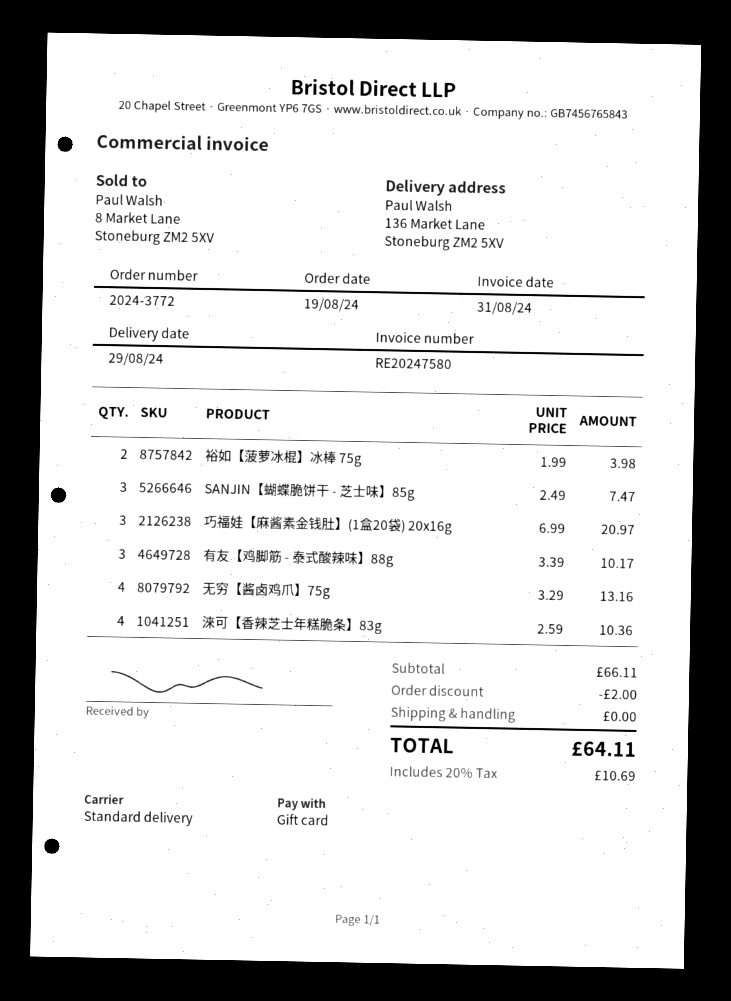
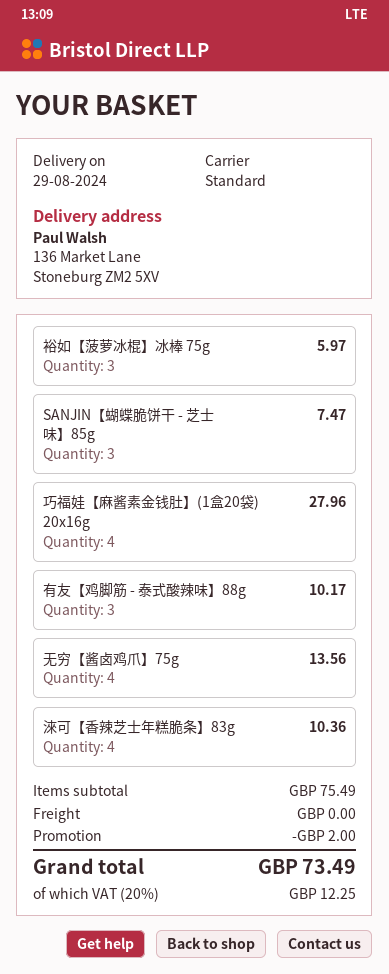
裕如【菠萝冰棍】冰棒 75g: 2 for 3.98 -> 3 for 5.97
巧福娃【麻酱素金钱肚】(1盒20袋) 20x16g: 3 for 20.97 -> 4 for 27.96
无穷【酱卤鸡爪】75g: 4 for 13.16 -> 4 for 13.56
subtotal: 66.11 -> 75.49
tax: 20% = 10.69 -> 20% = 12.25
total: 64.11 -> 73.49

